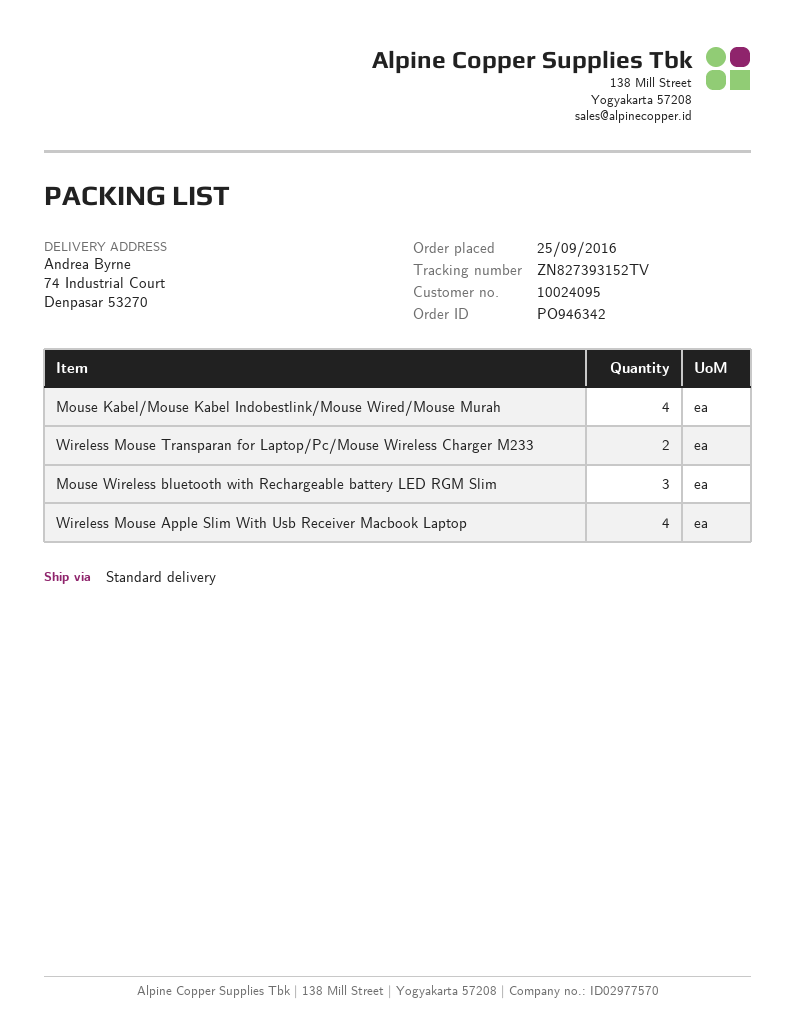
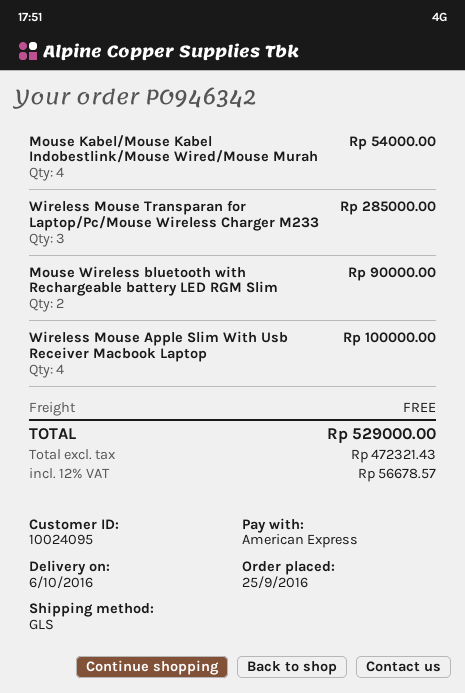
shipping method: standard -> GLS
Wireless Mouse Transparan for Laptop/Pc/Mouse Wireless Charger M233: 2 -> 3
Mouse Wireless bluetooth with Rechargeable battery LED RGM Slim: 3 -> 2

